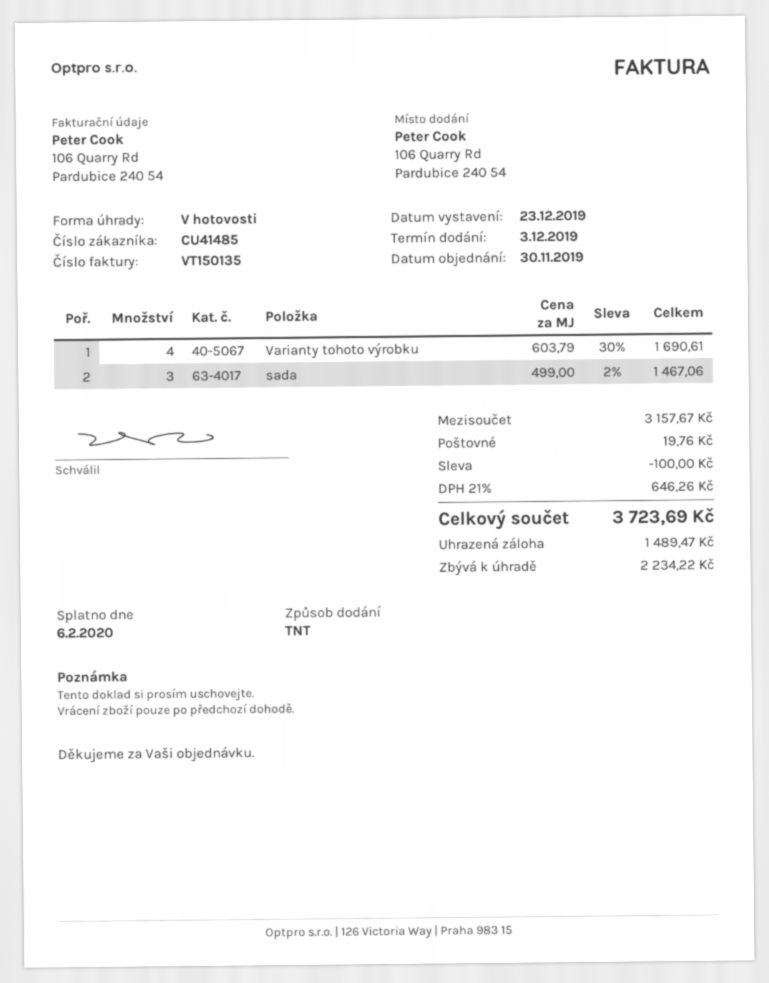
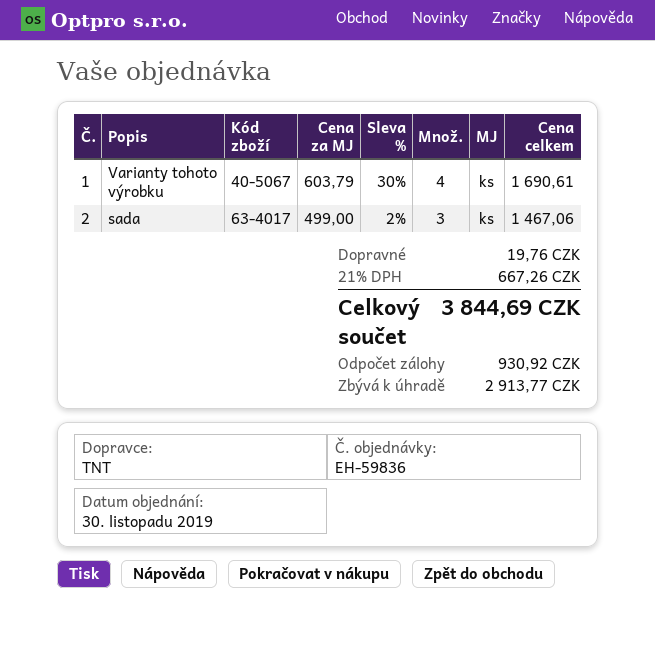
discount: 100.00 -> none
tax: 21% = 646.26 -> 21% = 667.26
total: 3723.69 -> 3844.69
deposit: 1489.47 -> 930.92
balance: 2234.22 -> 2913.77

